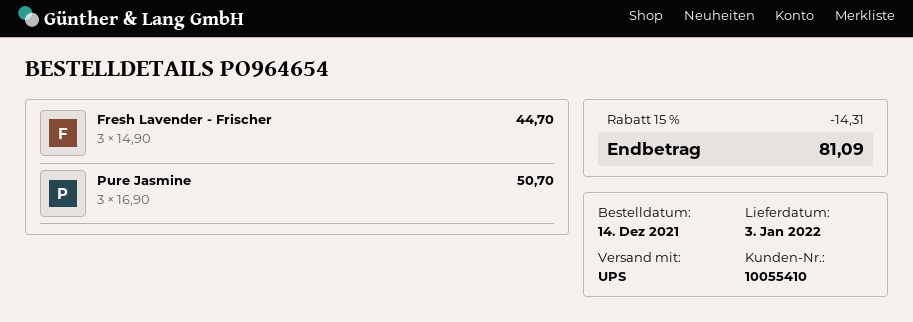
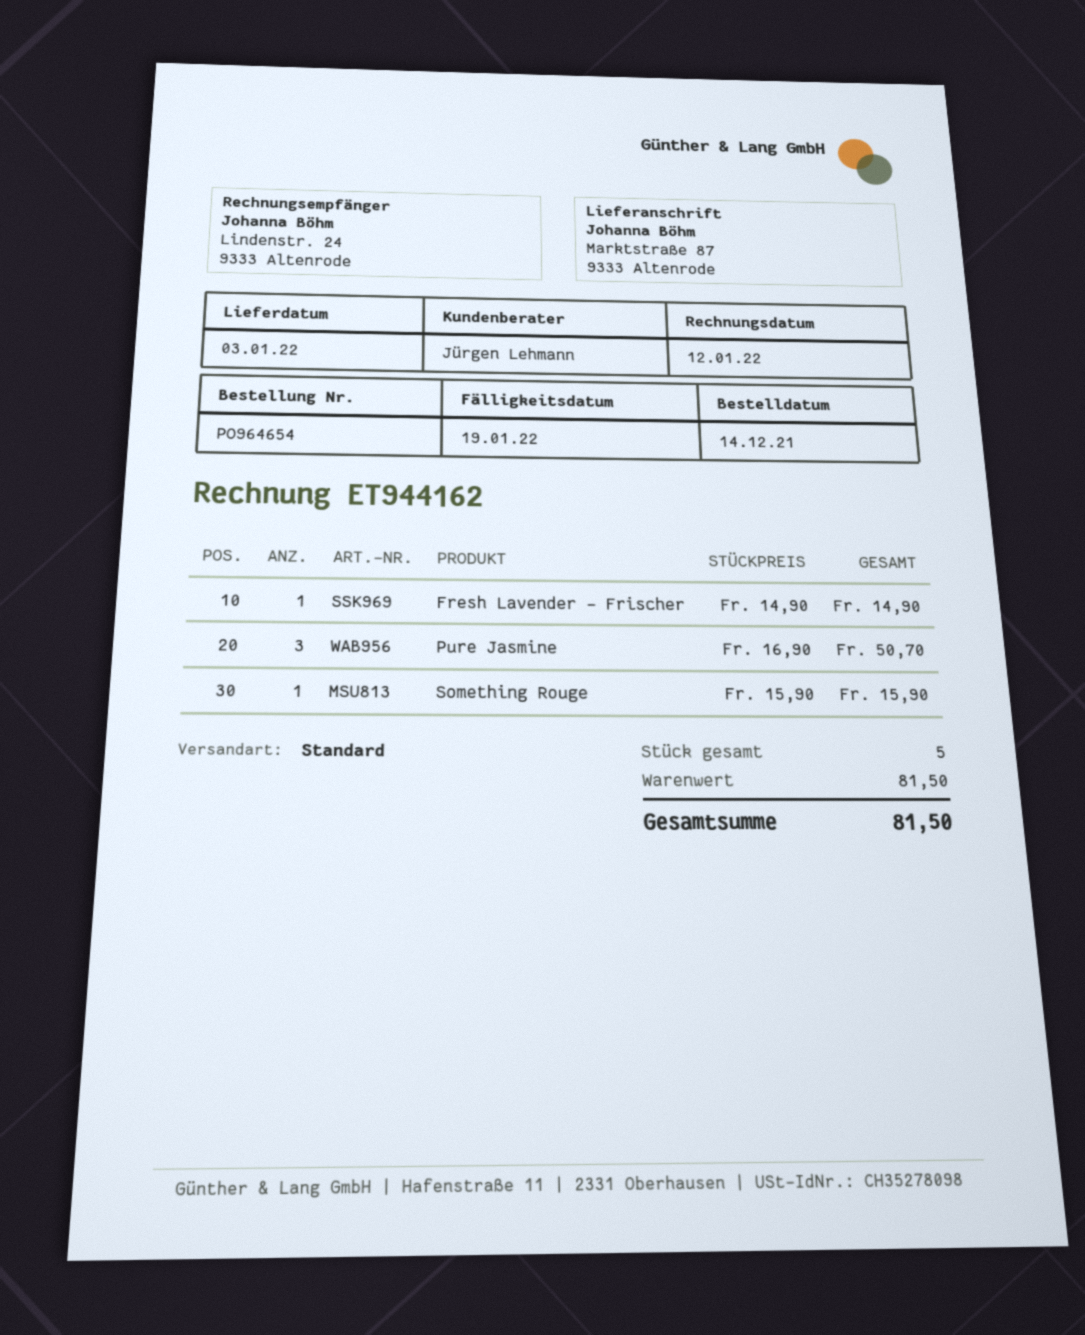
shipping method: UPS -> standard
Fresh Lavender - Frischer: 3 x 14.90 = 44.70 -> 1 x 14.90 = 14.90
Something Rouge: none -> 1 x 15.90 = 15.90
discount: 15% = 14.31 -> none
total: 81.09 -> 81.50

